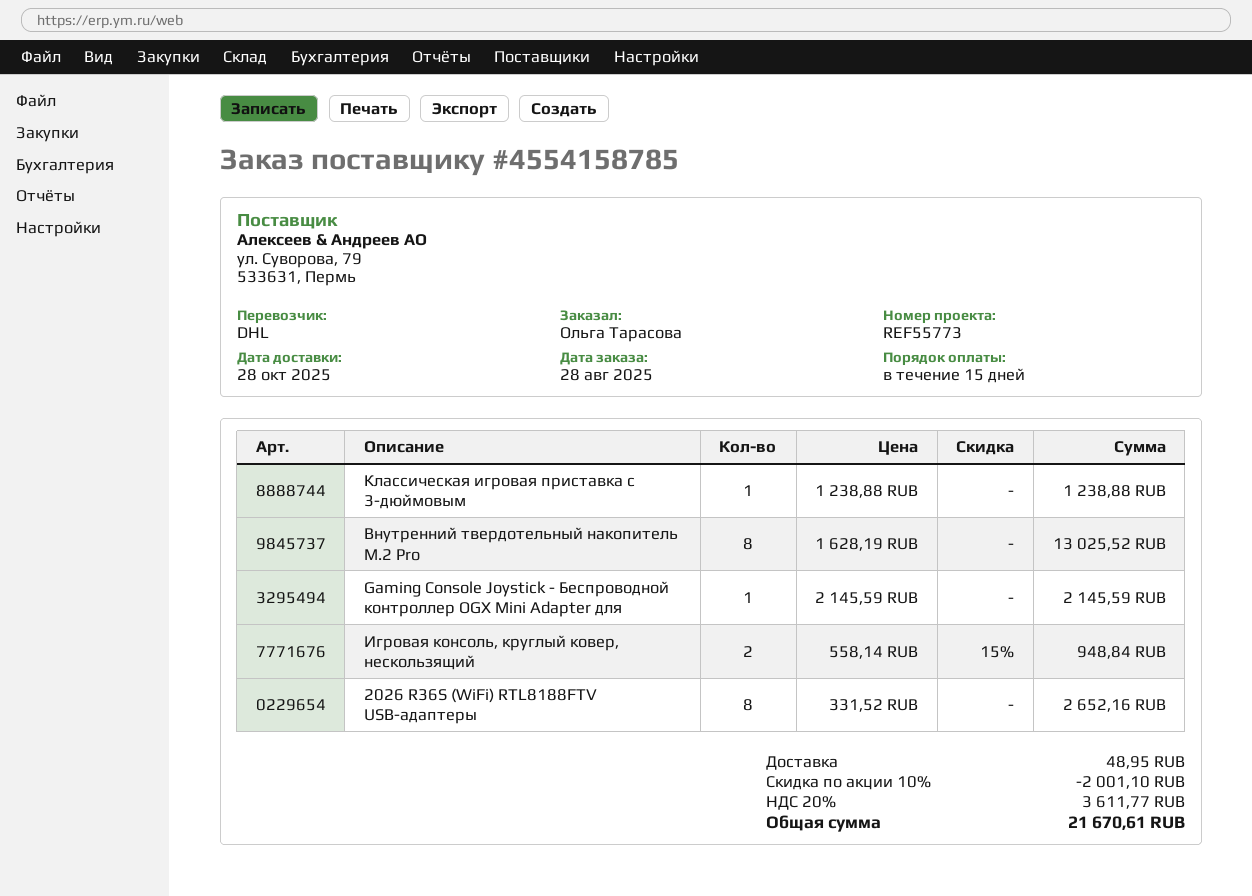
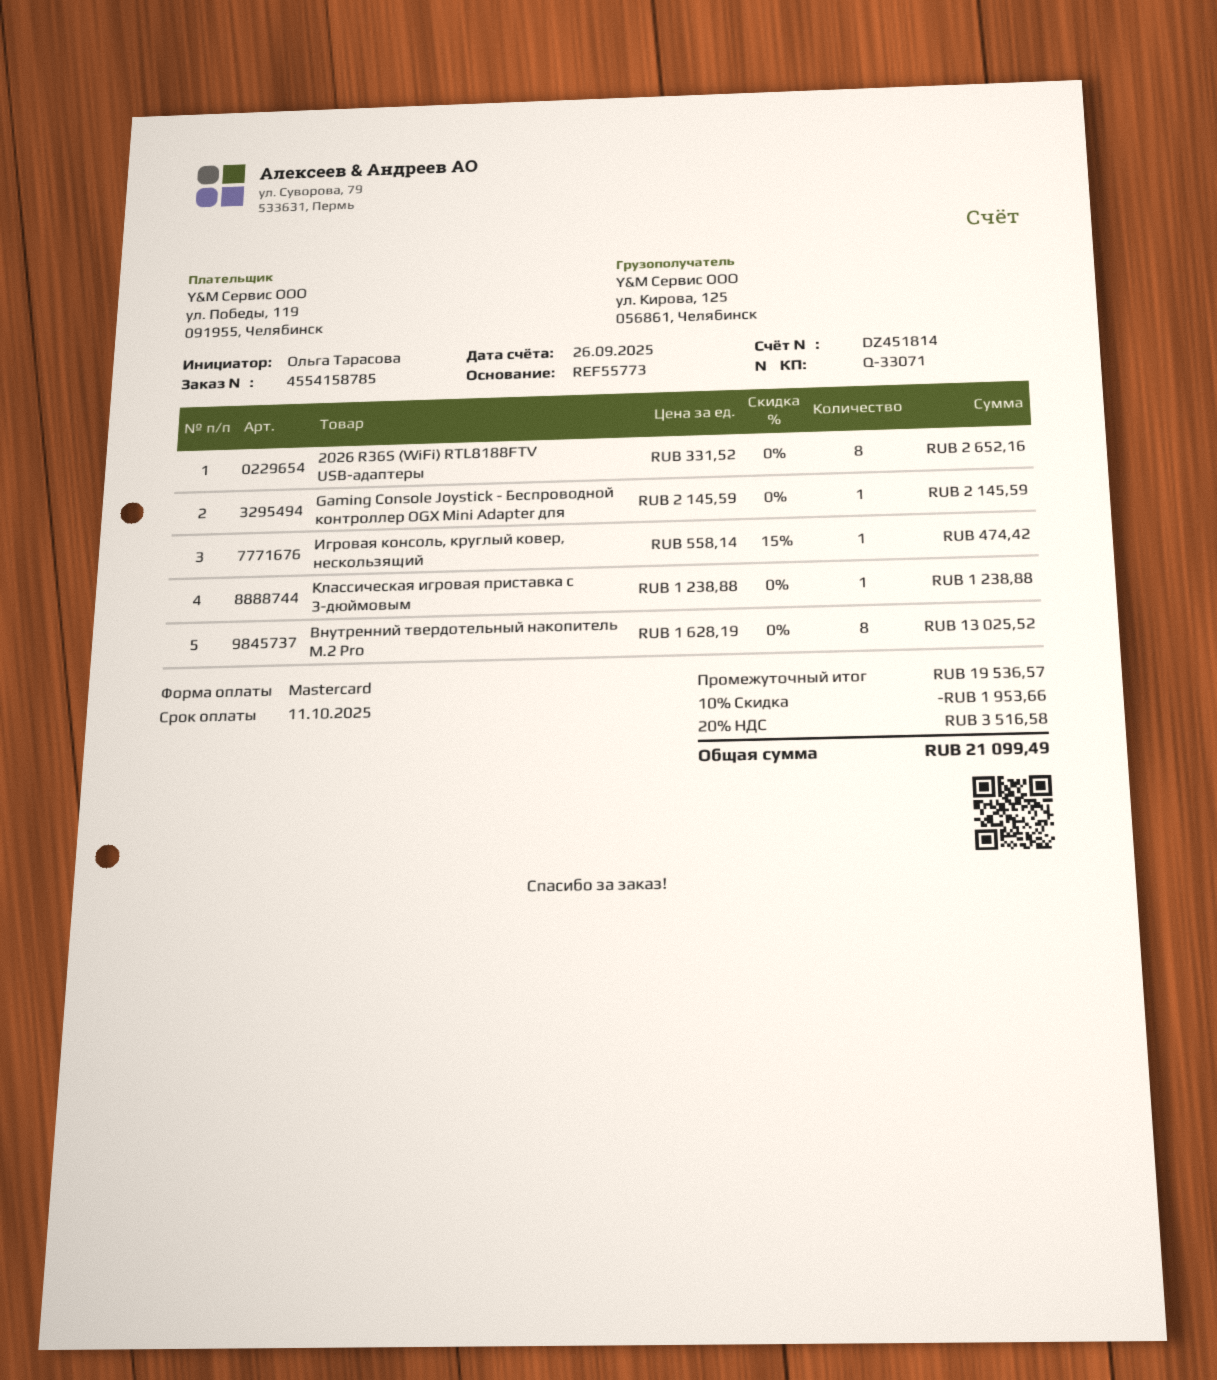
Игровая консоль, круглый ковер, нескользящий: 2 x 558.14 - 15% = 948.84 -> 1 x 558.14 - 15% = 474.42
discount: 10% = 2001.10 -> 10% = 1953.66
shipping: 48.95 -> none
tax: 20% = 3611.77 -> 20% = 3516.58
total: 21670.61 -> 21099.49

